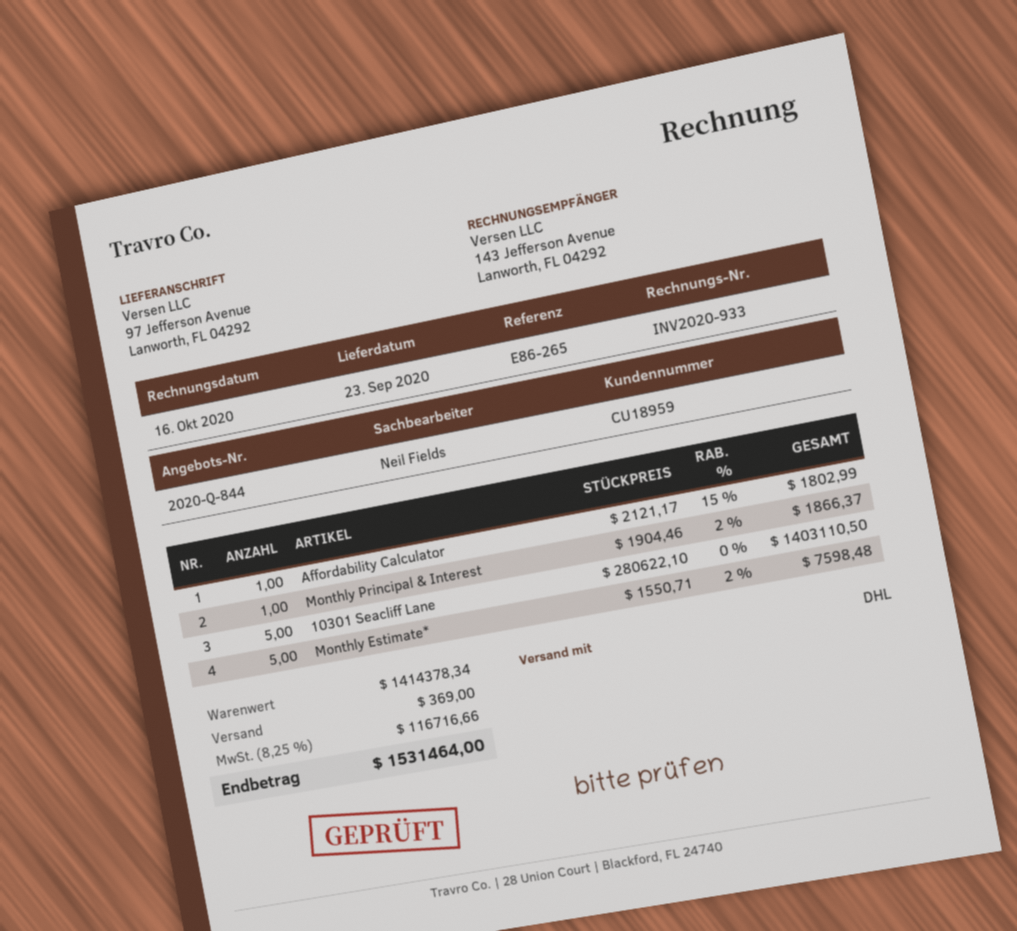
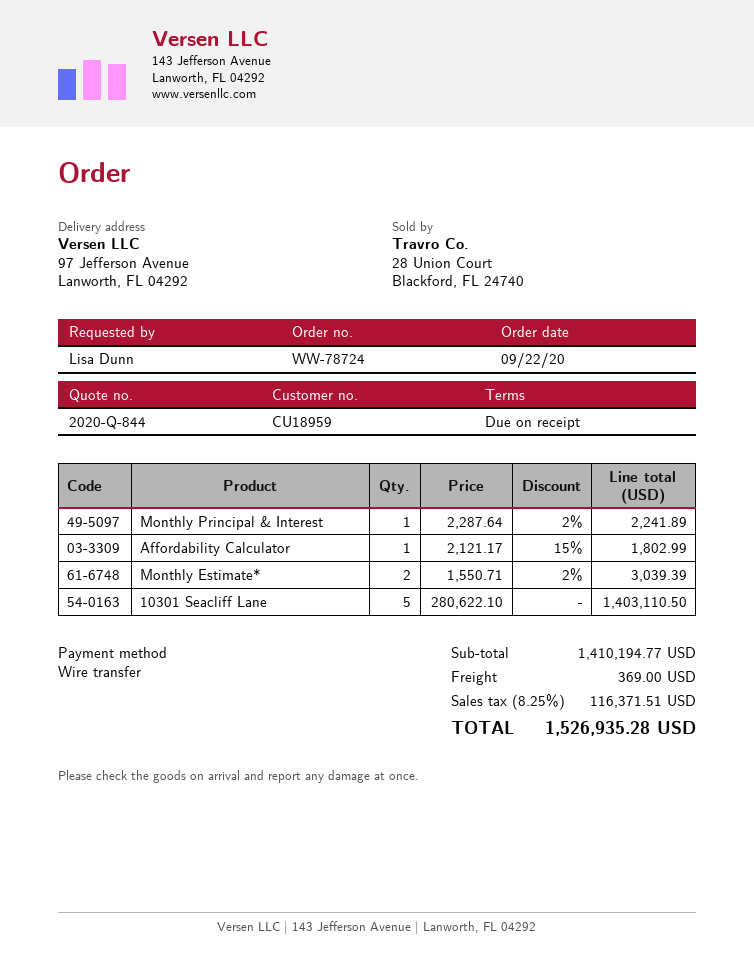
Monthly Principal & Interest: 1 x 1904.46 - 2% = 1866.37 -> 1 x 2287.64 - 2% = 2241.89
Monthly Estimate*: 5 x 1550.71 - 2% = 7598.48 -> 2 x 1550.71 - 2% = 3039.39
subtotal: 1414378.34 -> 1410194.77
tax: 8.25% = 116716.66 -> 8.25% = 116371.51
total: 1531464.00 -> 1526935.28

